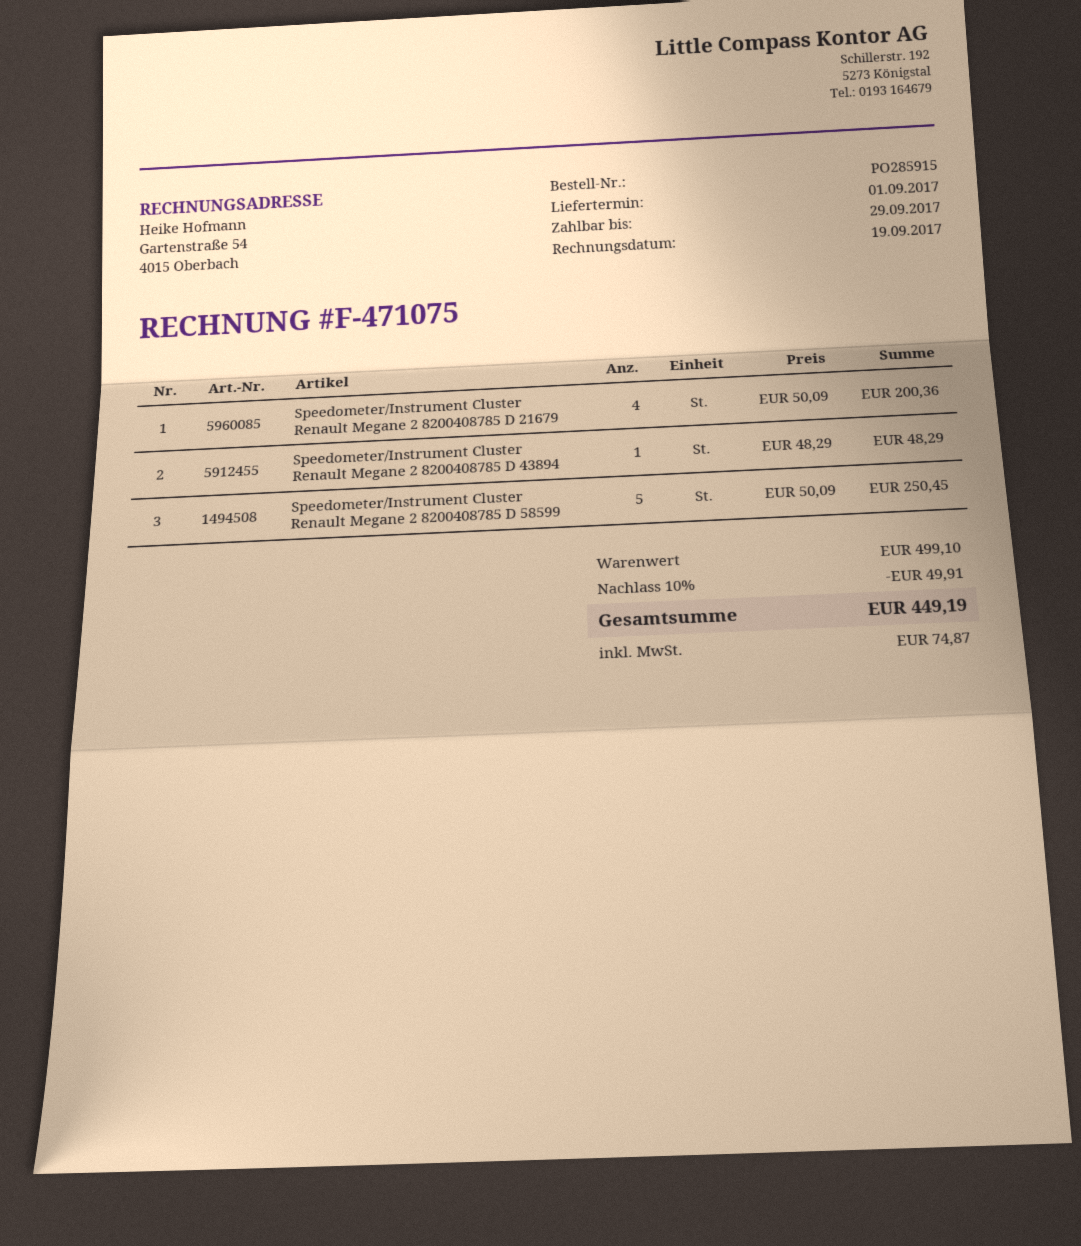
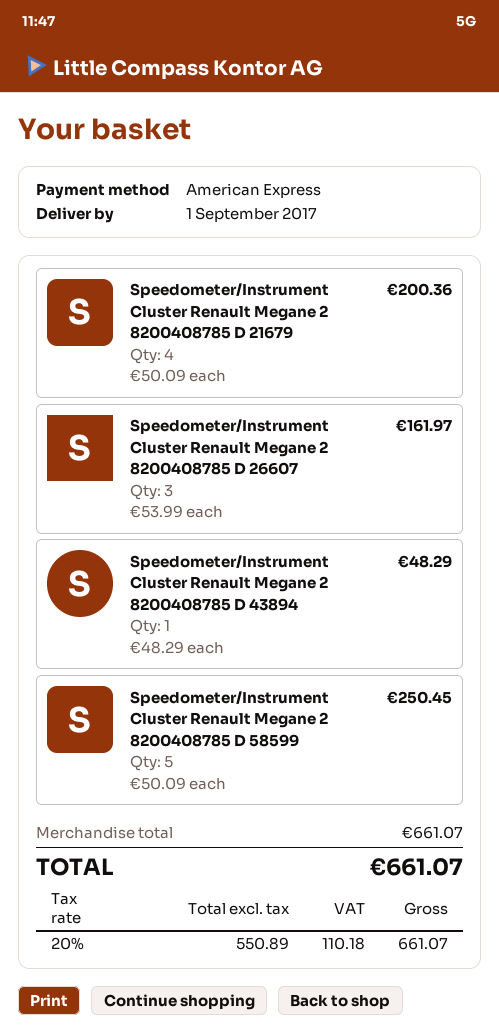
Speedometer/Instrument Cluster Renault Megane 2 8200408785 D 26607: none -> 3 x 53.99 = 161.97
subtotal: 499.10 -> 661.07
discount: 10% = 49.91 -> none
tax: 74.87 -> 110.18
total: 449.19 -> 661.07

